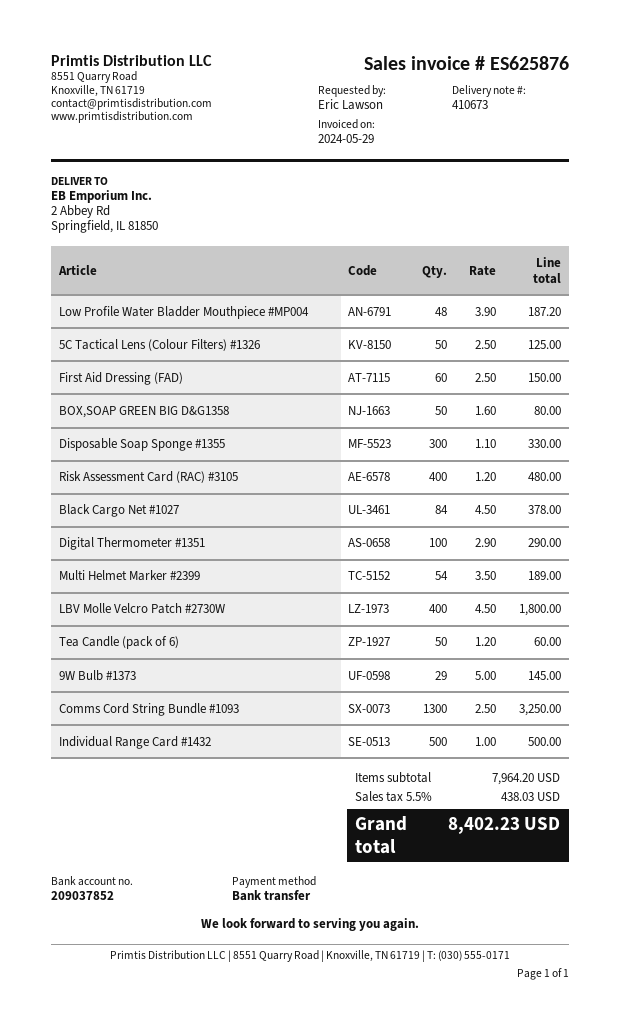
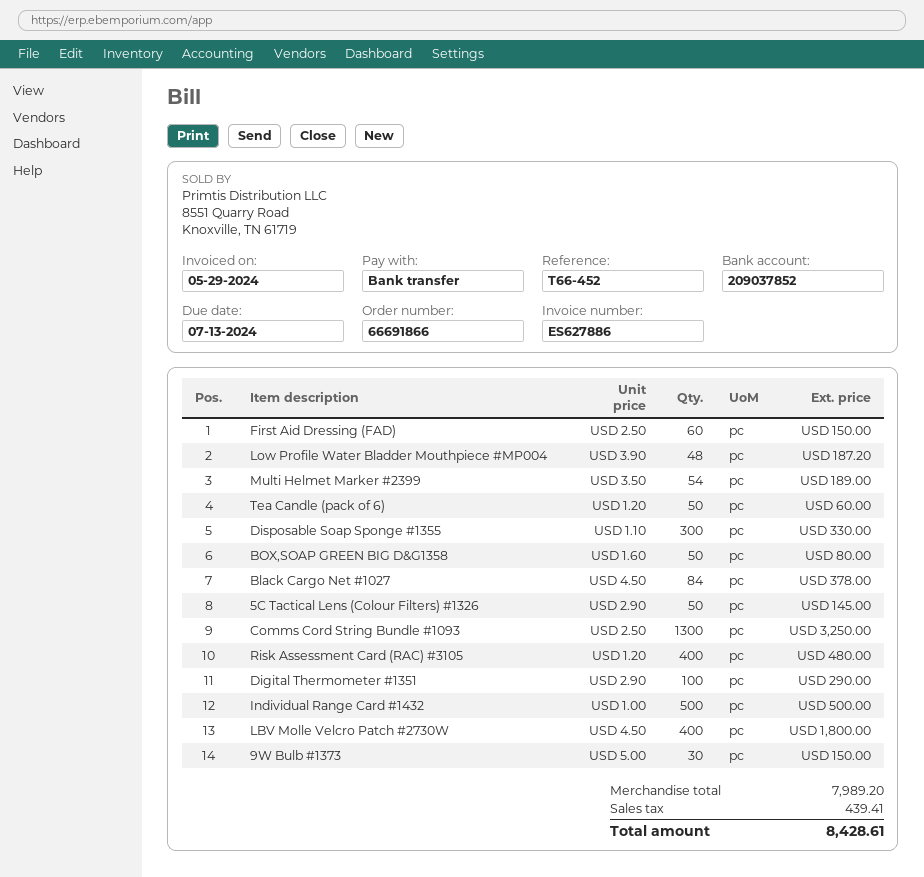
invoice number: ES625876 -> ES627886
5C Tactical Lens (Colour Filters) #1326: 50 x 2.50 = 125.00 -> 50 x 2.90 = 145.00
9W Bulb #1373: 29 x 5.00 = 145.00 -> 30 x 5.00 = 150.00
subtotal: 7964.20 -> 7989.20
tax: 438.03 -> 439.41
total: 8402.23 -> 8428.61

